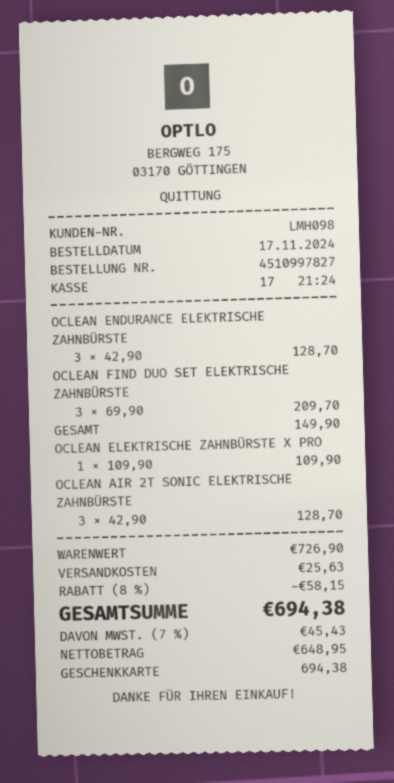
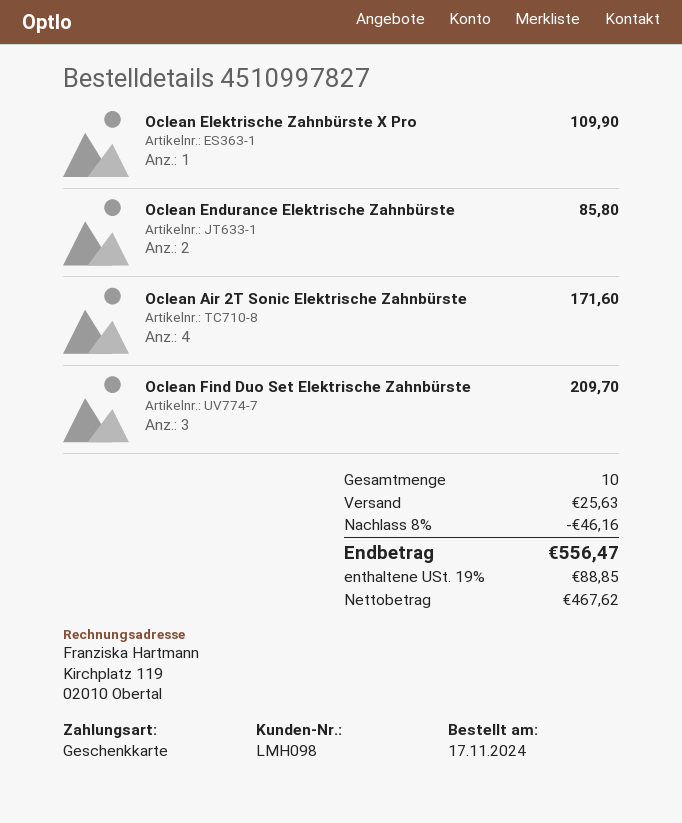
OCLEAN ENDURANCE ELEKTRISCHE ZAHNBÜRSTE: 3 for 128.70 -> 2 for 85.80
GESAMT: 1 for 149.90 -> none
OCLEAN AIR 2T SONIC ELEKTRISCHE ZAHNBÜRSTE: 3 for 128.70 -> 4 for 171.60
discount: 8% = 58.15 -> 8% = 46.16
net: 648.95 -> 467.62
tax: 7% = 45.43 -> 19% = 88.85
total: 694.38 -> 556.47

